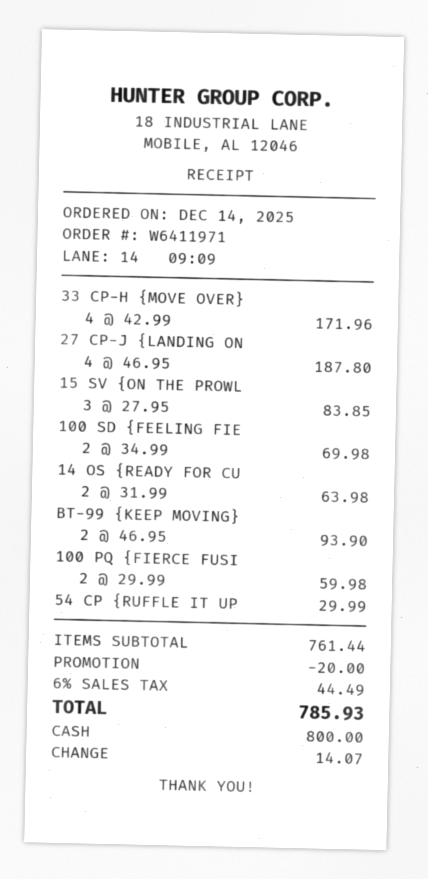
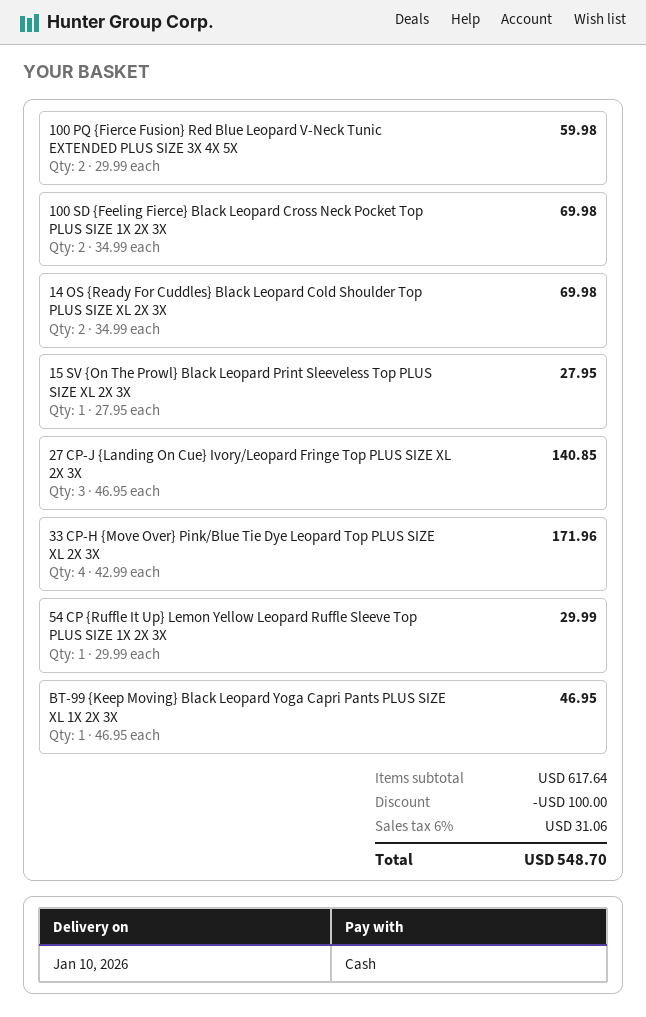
27 CP-J {LANDING ON: 4 x 46.95 = 187.80 -> 3 x 46.95 = 140.85
15 SV {ON THE PROWL: 3 x 27.95 = 83.85 -> 1 x 27.95 = 27.95
14 OS {READY FOR CU: 2 x 31.99 = 63.98 -> 2 x 34.99 = 69.98
BT-99 {KEEP MOVING}: 2 x 46.95 = 93.90 -> 1 x 46.95 = 46.95
subtotal: 761.44 -> 617.64
discount: 20.00 -> 100.00
tax: 6% = 44.49 -> 6% = 31.06
total: 785.93 -> 548.70

